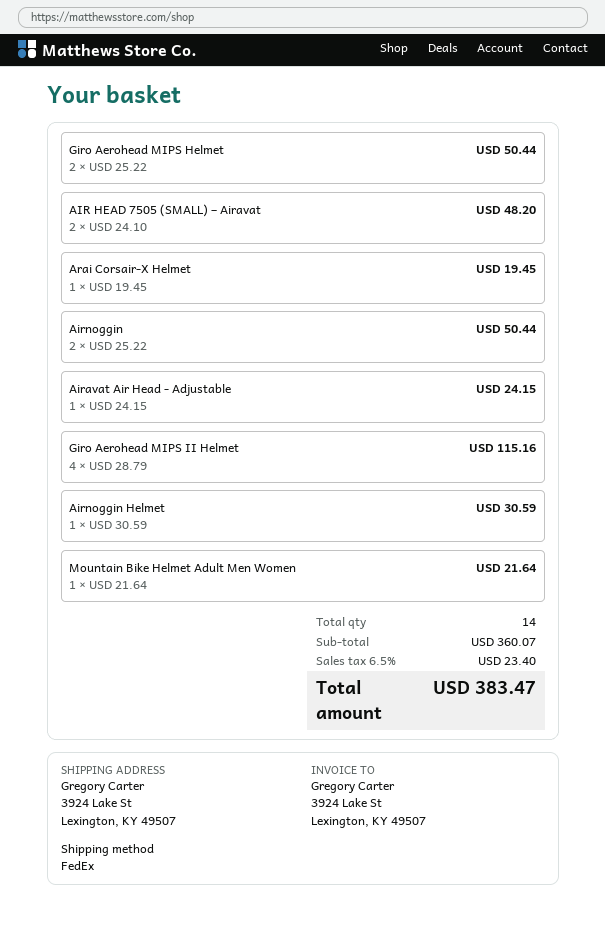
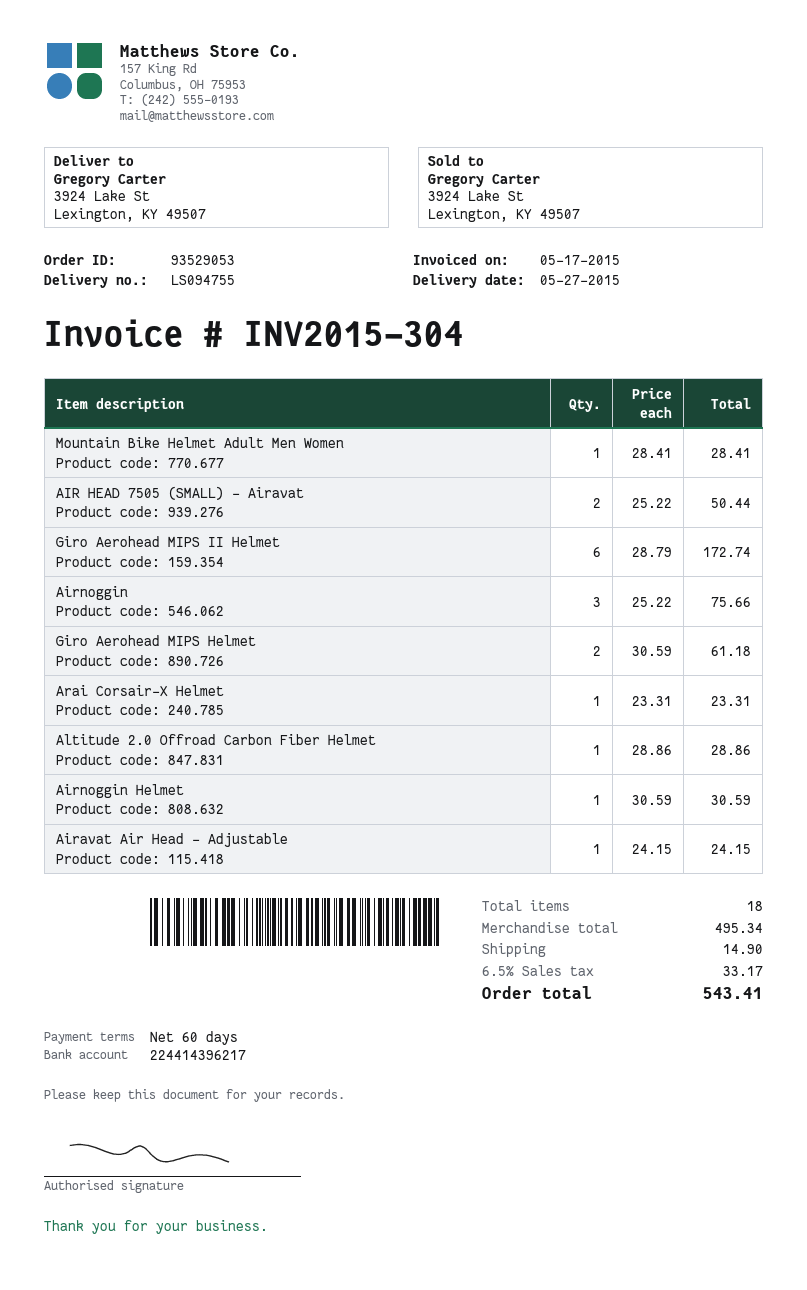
Giro Aerohead MIPS Helmet: 2 x 25.22 = 50.44 -> 2 x 30.59 = 61.18
AIR HEAD 7505 (SMALL) – Airavat: 2 x 24.10 = 48.20 -> 2 x 25.22 = 50.44
Arai Corsair-X Helmet: 1 x 19.45 = 19.45 -> 1 x 23.31 = 23.31
Airnoggin: 2 x 25.22 = 50.44 -> 3 x 25.22 = 75.66
Giro Aerohead MIPS II Helmet: 4 x 28.79 = 115.16 -> 6 x 28.79 = 172.74
Mountain Bike Helmet Adult Men Women: 1 x 21.64 = 21.64 -> 1 x 28.41 = 28.41
Altitude 2.0 Offroad Carbon Fiber Helmet: none -> 1 x 28.86 = 28.86
total quantity: 14 -> 18
subtotal: 360.07 -> 495.34
shipping: none -> 14.90
tax: 6.5% = 23.40 -> 6.5% = 33.17
total: 383.47 -> 543.41

